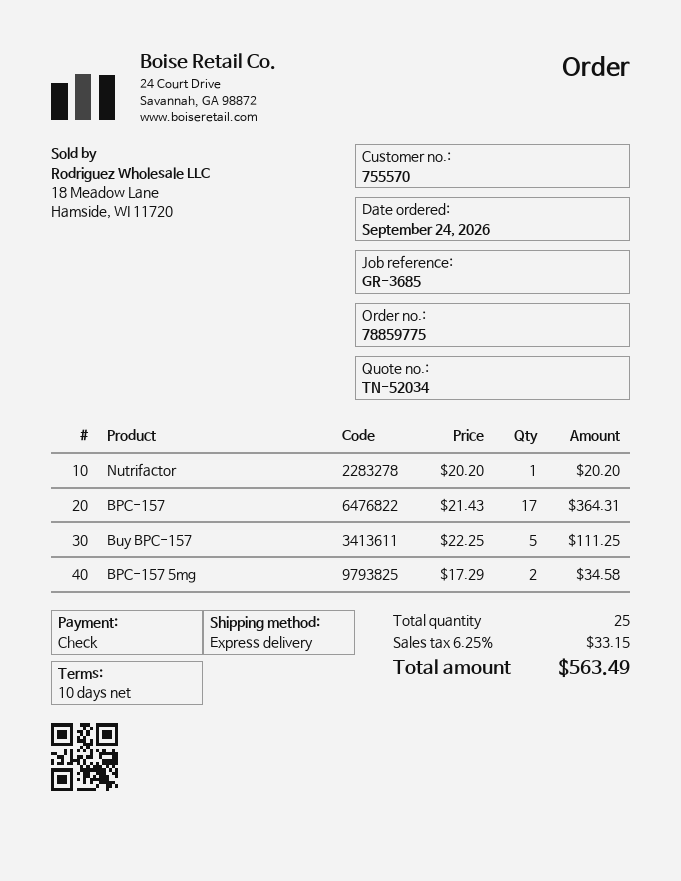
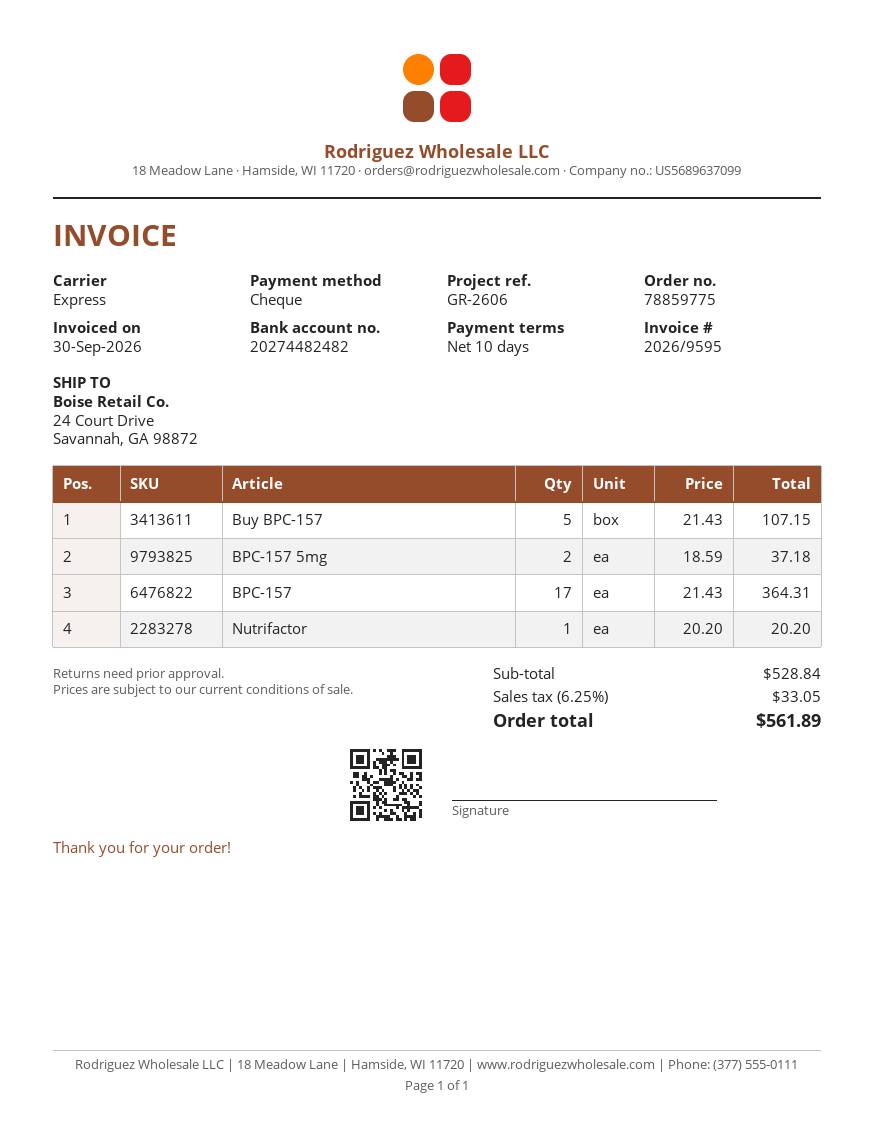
reference: GR-3685 -> GR-2606
Buy BPC-157: 5 x 22.25 = 111.25 -> 5 x 21.43 = 107.15
BPC-157 5mg: 2 x 17.29 = 34.58 -> 2 x 18.59 = 37.18
tax: 6.25% = 33.15 -> 6.25% = 33.05
total: 563.49 -> 561.89

